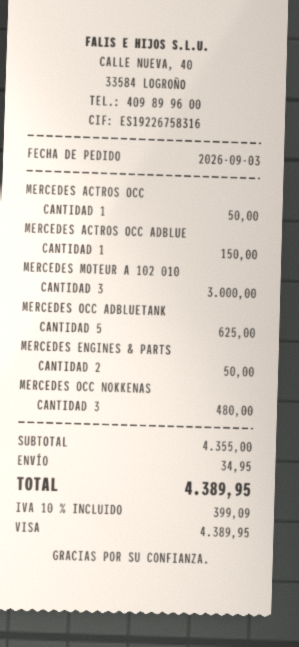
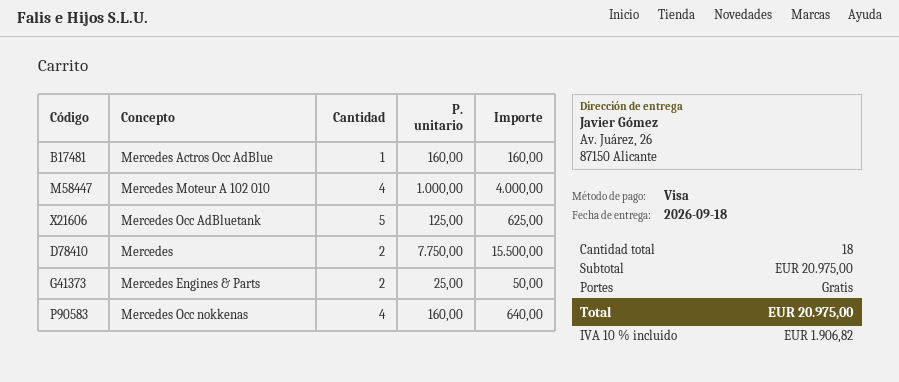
MERCEDES ACTROS OCC: 1 for 50.00 -> none
MERCEDES ACTROS OCC ADBLUE: 1 for 150.00 -> 1 for 160.00
MERCEDES MOTEUR A 102 010: 3 for 3000.00 -> 4 for 4000.00
MERCEDES OCC NOKKENAS: 3 for 480.00 -> 4 for 640.00
Mercedes: none -> 2 for 15500.00
subtotal: 4355.00 -> 20975.00
shipping: 34.95 -> 0.00
tax: 10% = 399.09 -> 10% = 1906.82
total: 4389.95 -> 20975.00

